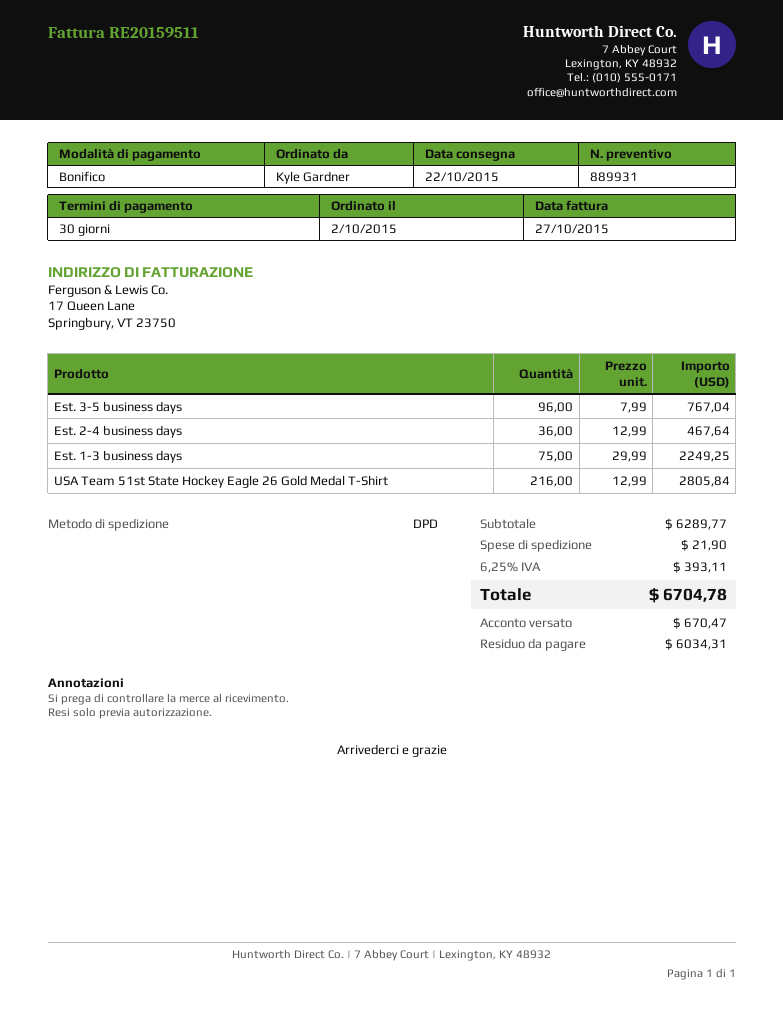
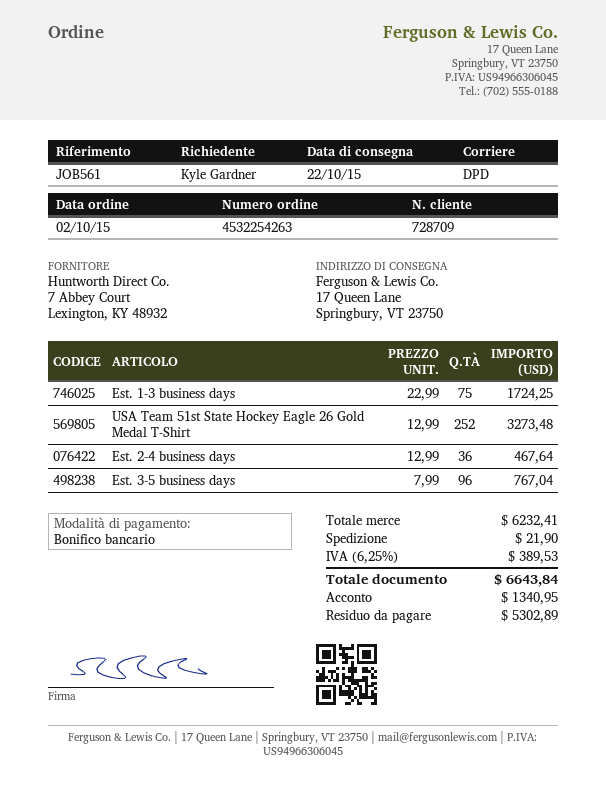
Est. 1-3 business days: 75 x 29.99 = 2249.25 -> 75 x 22.99 = 1724.25
USA Team 51st State Hockey Eagle 26 Gold Medal T-Shirt: 216 x 12.99 = 2805.84 -> 252 x 12.99 = 3273.48
subtotal: 6289.77 -> 6232.41
tax: 6.25% = 393.11 -> 6.25% = 389.53
total: 6704.78 -> 6643.84
deposit: 670.47 -> 1340.95
balance: 6034.31 -> 5302.89

